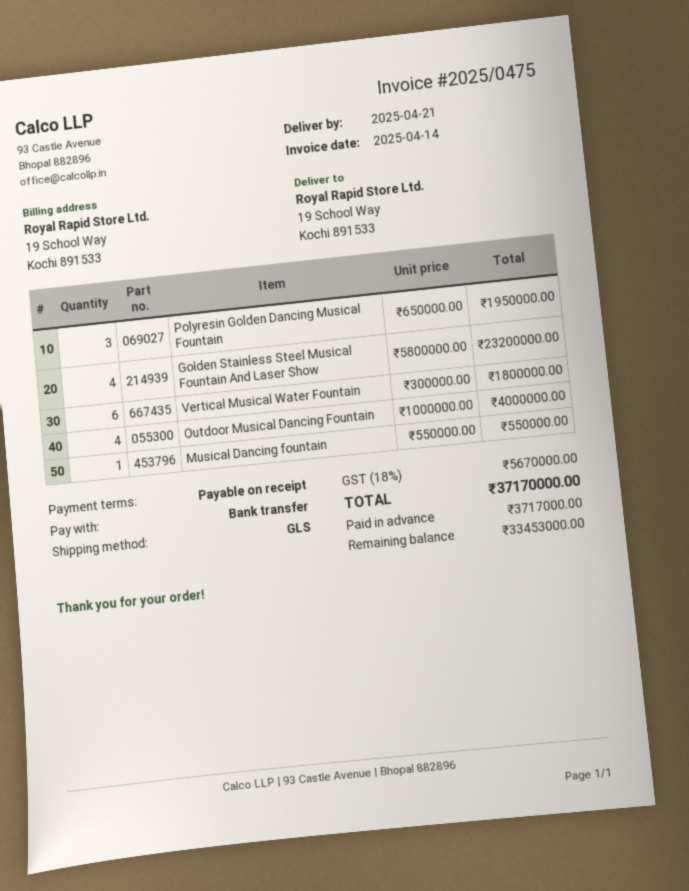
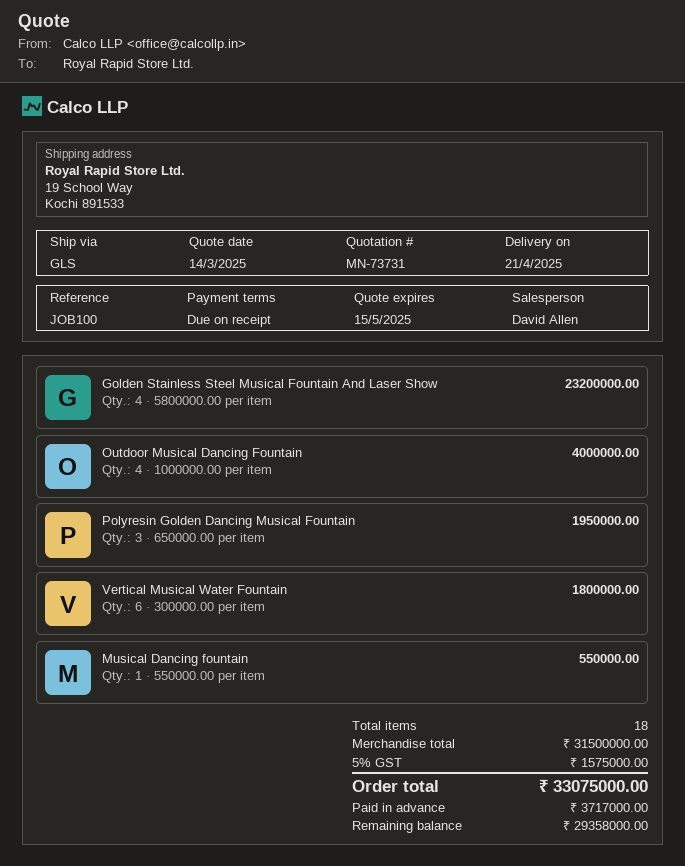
tax: 18% = 5670000.00 -> 5% = 1575000.00
total: 37170000.00 -> 33075000.00
balance: 33453000.00 -> 29358000.00

